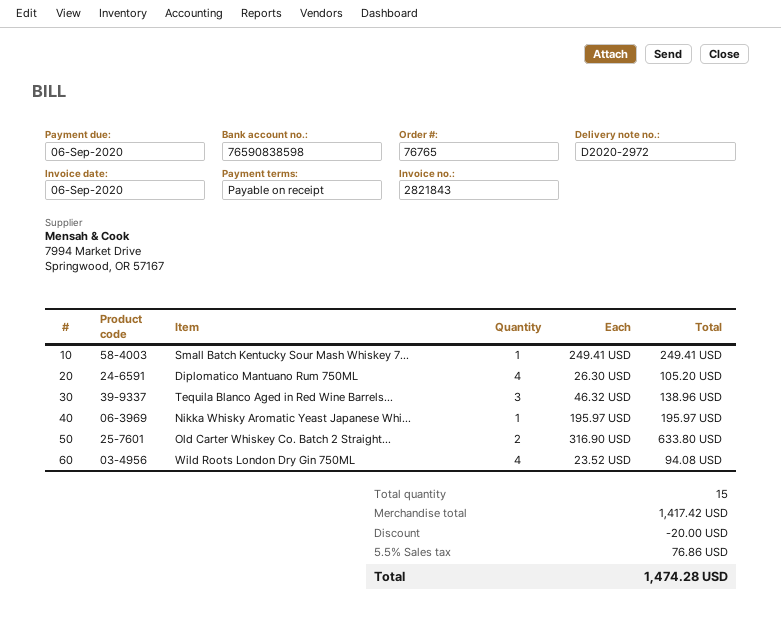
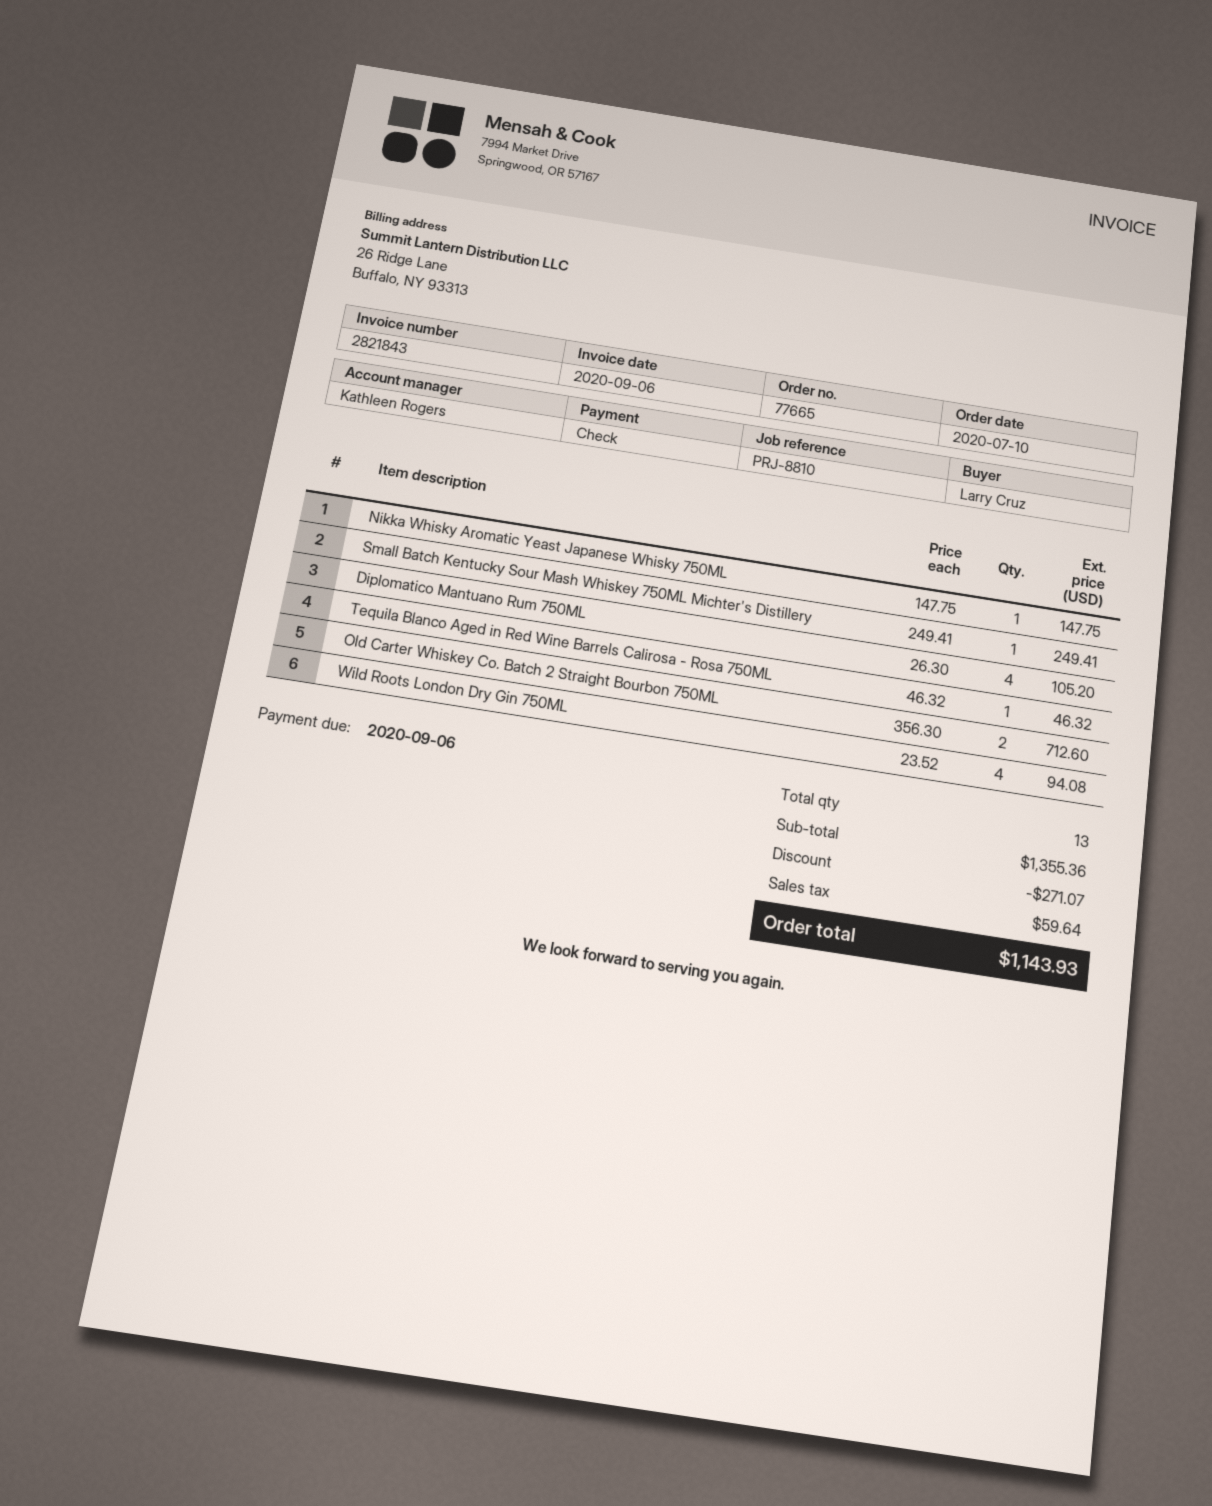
order number: 76765 -> 77665
Tequila Blanco Aged in Red Wine Barrels...: 3 x 46.32 = 138.96 -> 1 x 46.32 = 46.32
Nikka Whisky Aromatic Yeast Japanese Whi...: 1 x 195.97 = 195.97 -> 1 x 147.75 = 147.75
Old Carter Whiskey Co. Batch 2 Straight...: 2 x 316.90 = 633.80 -> 2 x 356.30 = 712.60
total quantity: 15 -> 13
subtotal: 1417.42 -> 1355.36
discount: 20.00 -> 271.07
tax: 76.86 -> 59.64
total: 1474.28 -> 1143.93

